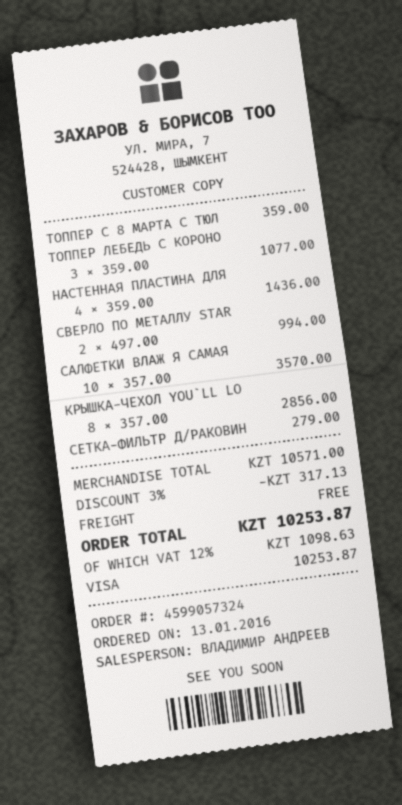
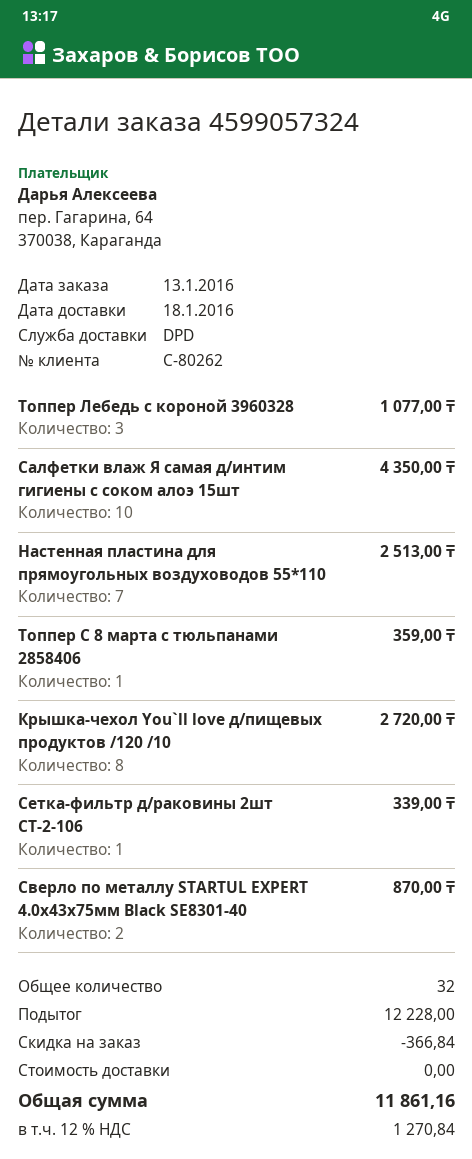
НАСТЕННАЯ ПЛАСТИНА ДЛЯ: 4 for 1436.00 -> 7 for 2513.00
СВЕРЛО ПО МЕТАЛЛУ STAR: 2 for 994.00 -> 2 for 870.00
САЛФЕТКИ ВЛАЖ Я САМАЯ: 10 for 3570.00 -> 10 for 4350.00
КРЫШКА-ЧЕХОЛ YOU`LL LO: 8 for 2856.00 -> 8 for 2720.00
СЕТКА-ФИЛЬТР Д/РАКОВИН: 1 for 279.00 -> 1 for 339.00
subtotal: 10571.00 -> 12228.00
discount: 317.13 -> 366.84
tax: 12% = 1098.63 -> 12% = 1270.84
total: 10253.87 -> 11861.16

